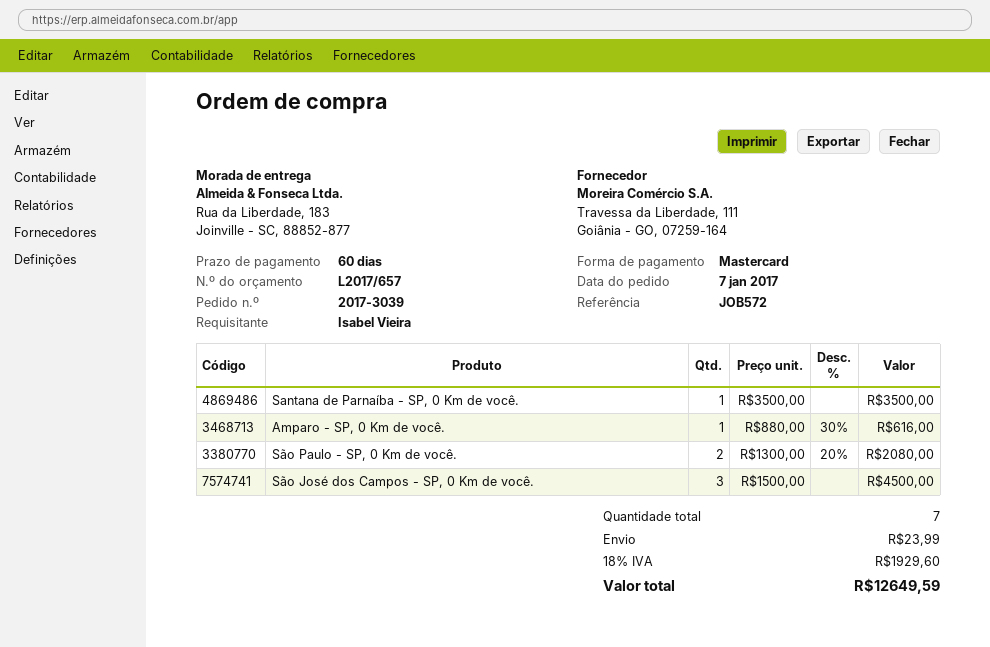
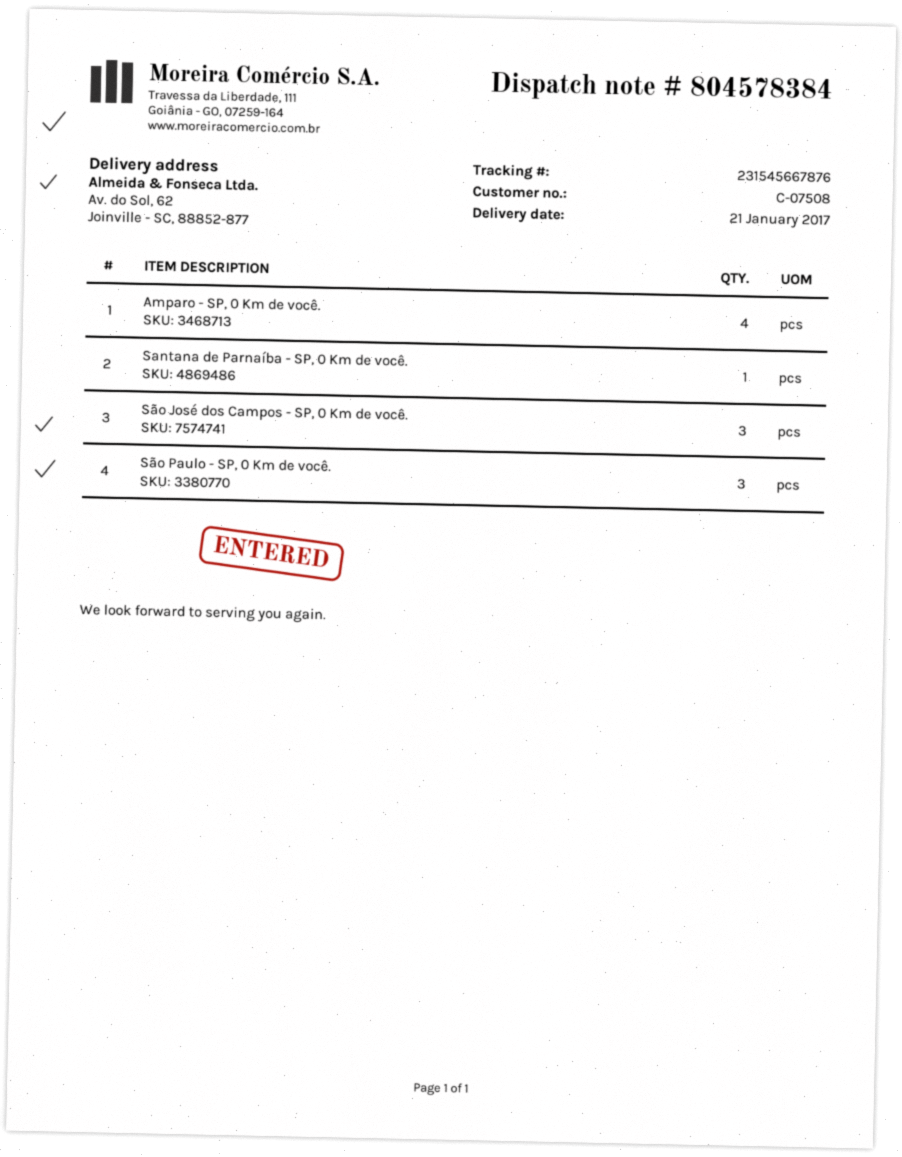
ship to: Rua da Liberdade, 183, Joinville - SC, 88852-877 -> Av. do Sol, 62, Joinville - SC, 88852-877
Amparo - SP, 0 Km de você.: 1 -> 4
São Paulo - SP, 0 Km de você.: 2 -> 3

